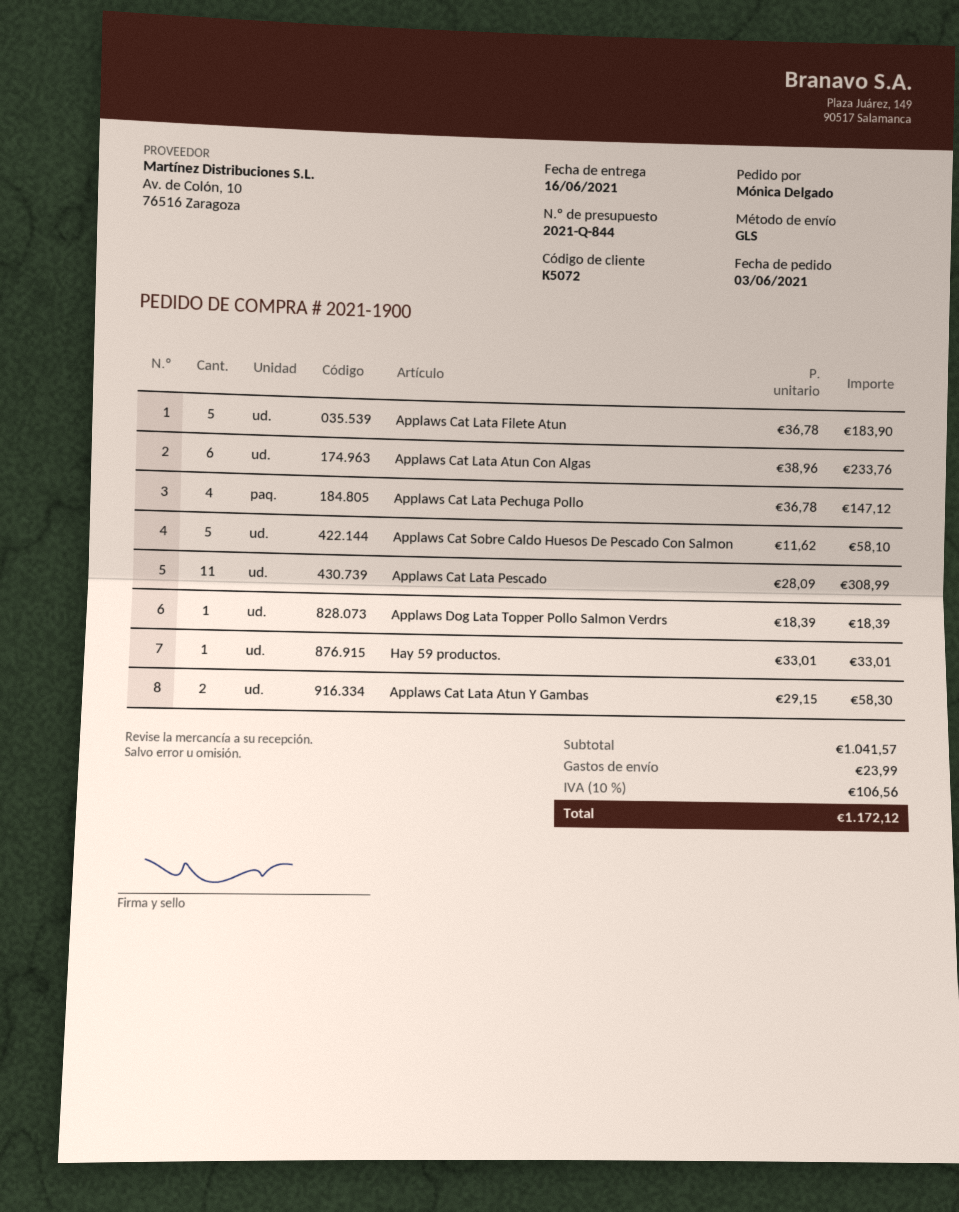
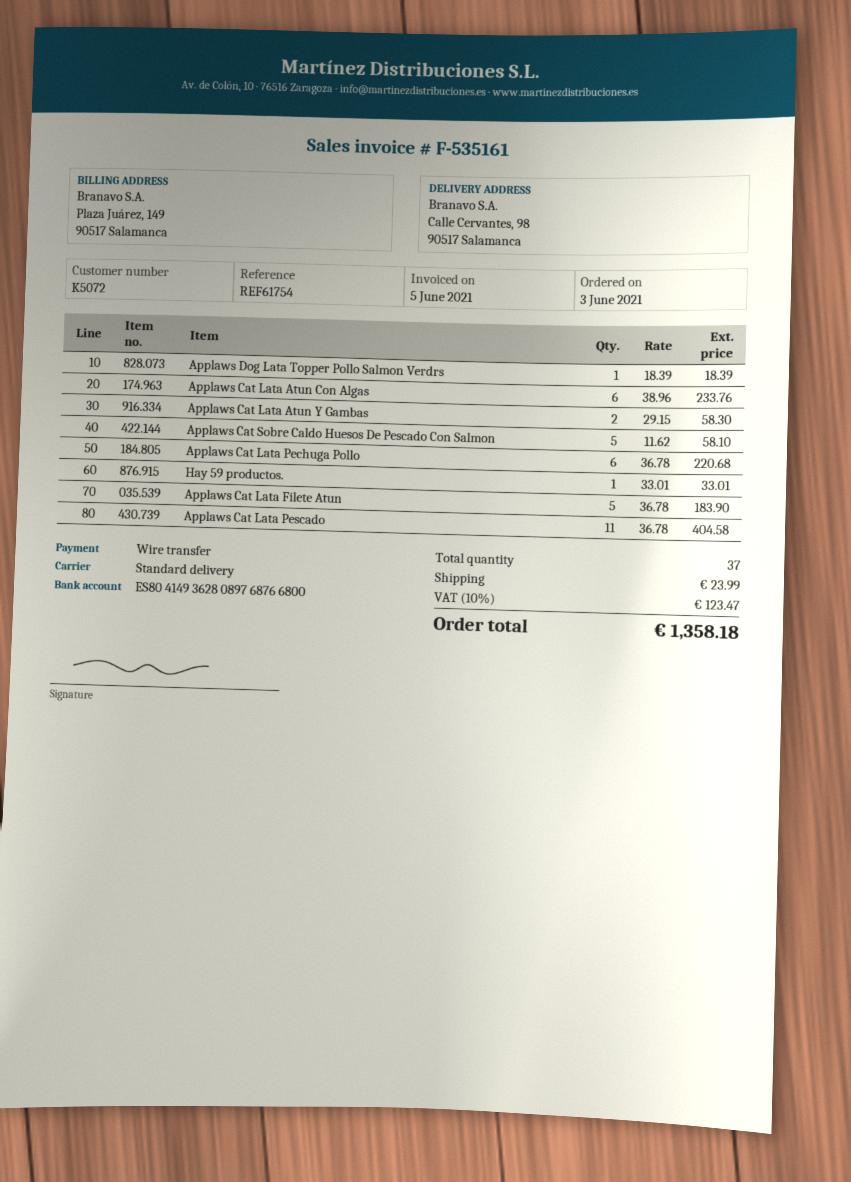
shipping method: GLS -> standard
Applaws Cat Lata Pechuga Pollo: 4 x 36.78 = 147.12 -> 6 x 36.78 = 220.68
Applaws Cat Lata Pescado: 11 x 28.09 = 308.99 -> 11 x 36.78 = 404.58
tax: 10% = 106.56 -> 10% = 123.47
total: 1172.12 -> 1358.18

